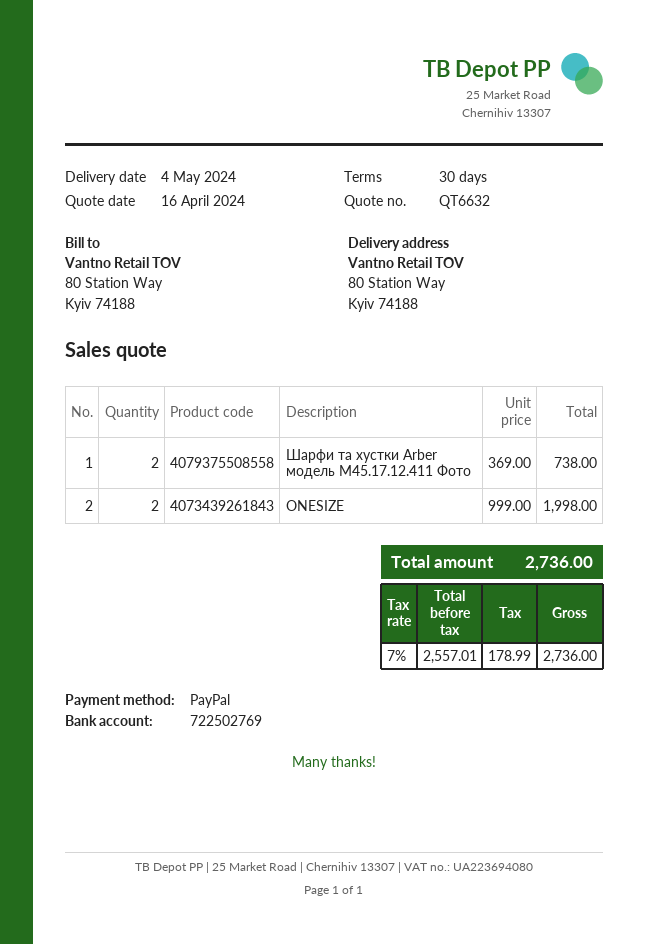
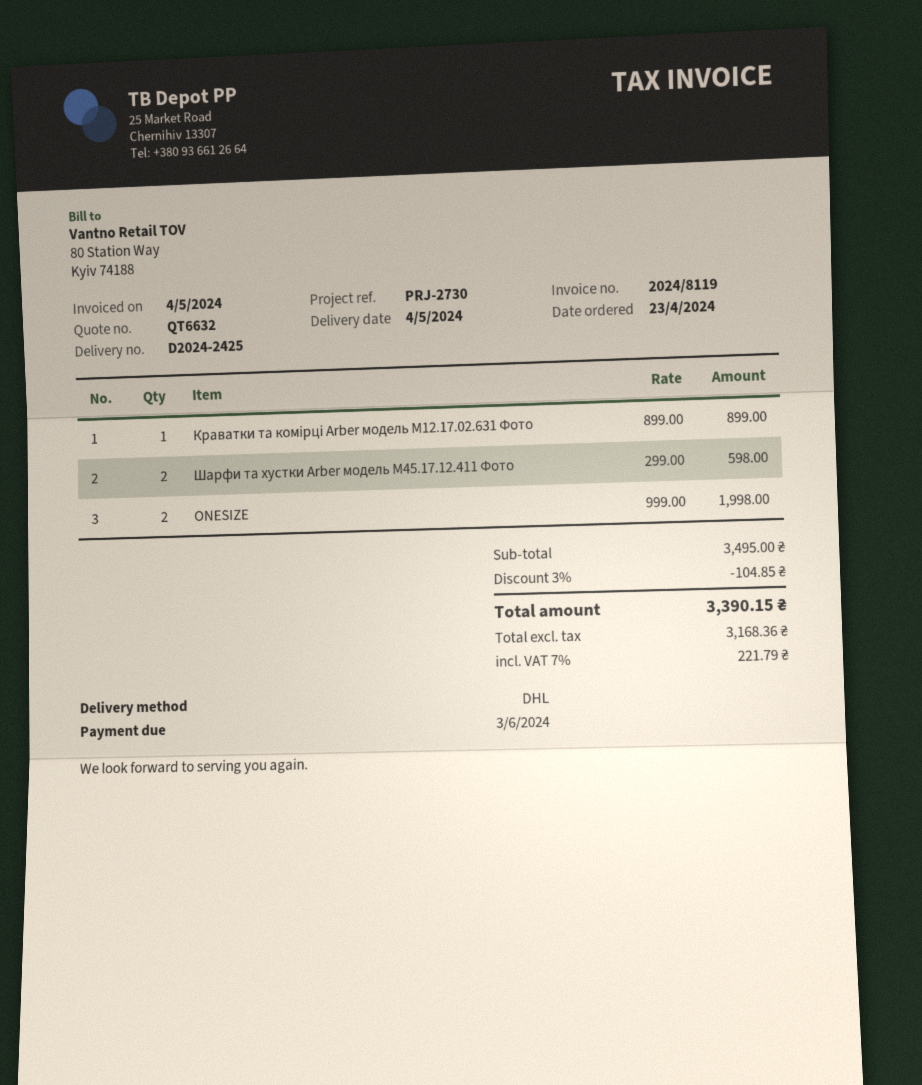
Шарфи та хустки Arber модель M45.17.12.411 Фото: 2 x 369.00 = 738.00 -> 2 x 299.00 = 598.00
Краватки та комірці Arber модель M12.17.02.631 Фото: none -> 1 x 899.00 = 899.00
discount: none -> 3% = 104.85
net: 2557.01 -> 3168.36
tax: 7% = 178.99 -> 7% = 221.79
total: 2736.00 -> 3390.15

